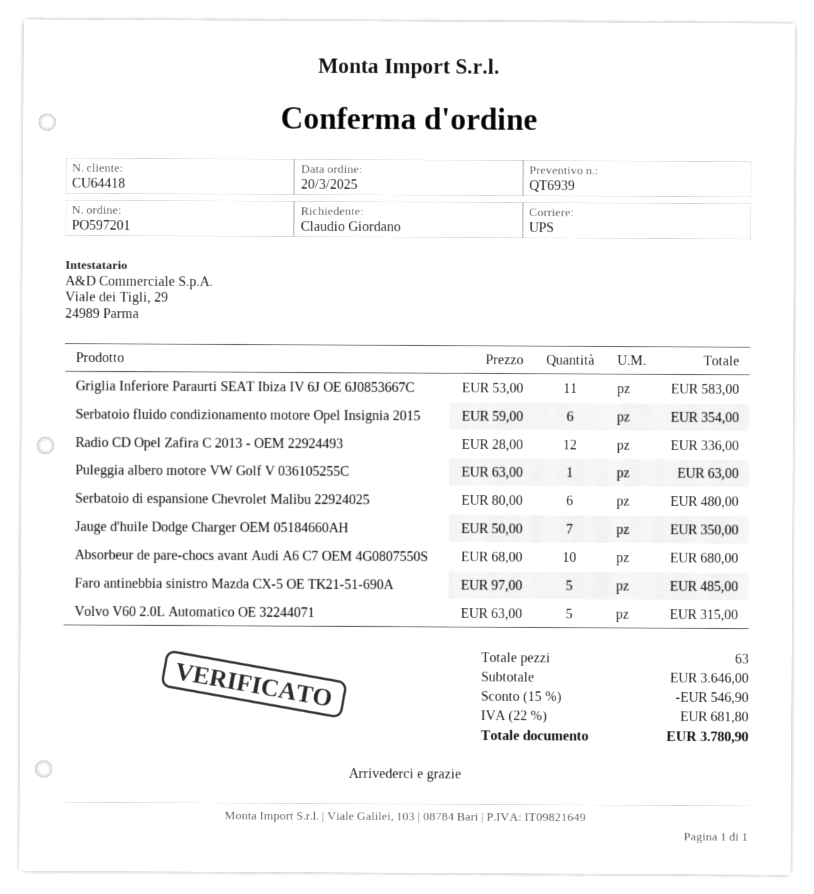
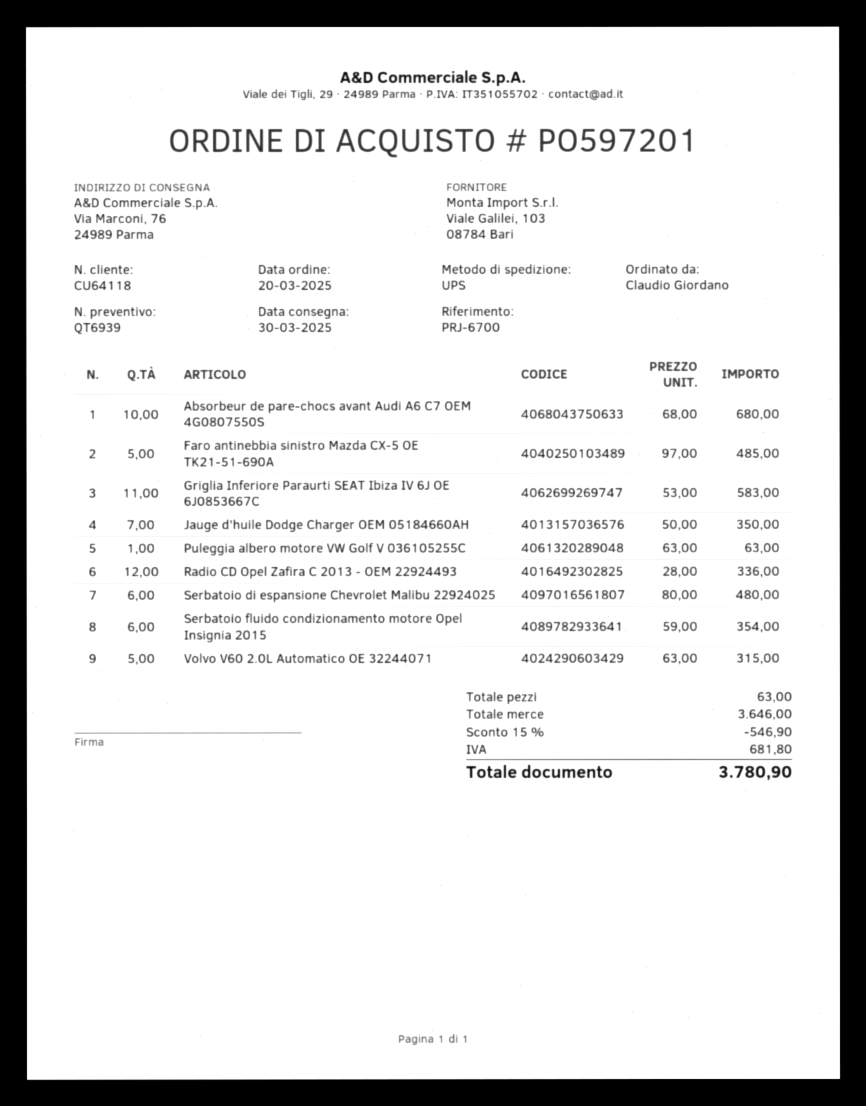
customer number: CU64418 -> CU64118

